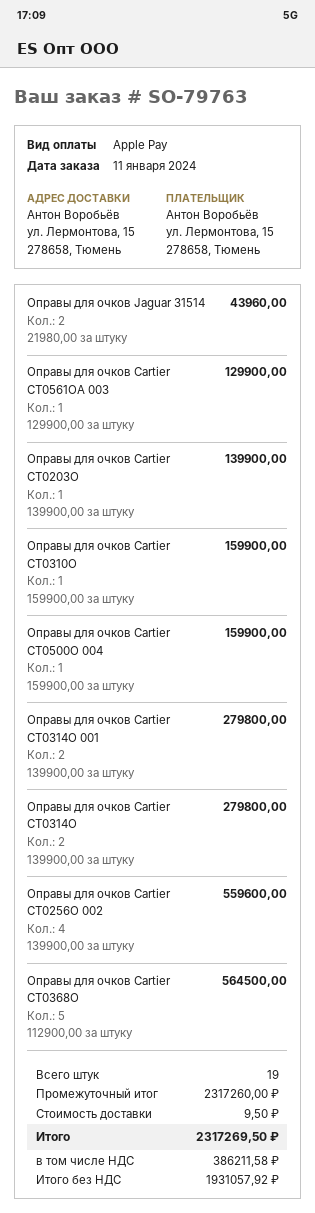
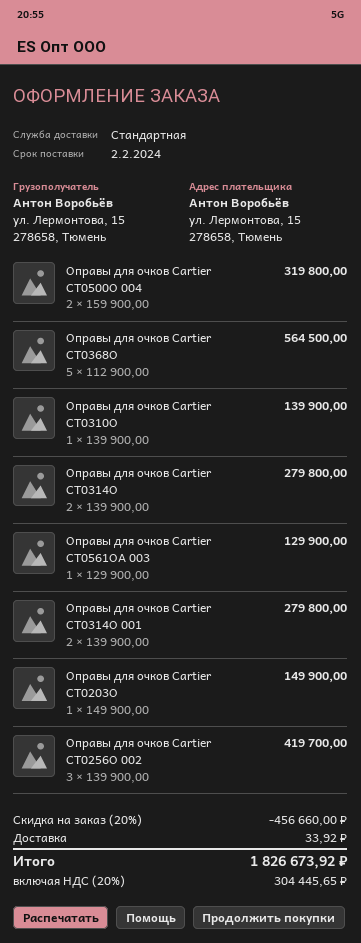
Оправы для очков Jaguar 31514: 2 x 21980.00 = 43960.00 -> none
Оправы для очков Cartier CT0203O: 1 x 139900.00 = 139900.00 -> 1 x 149900.00 = 149900.00
Оправы для очков Cartier CT0310O: 1 x 159900.00 = 159900.00 -> 1 x 139900.00 = 139900.00
Оправы для очков Cartier CT0500O 004: 1 x 159900.00 = 159900.00 -> 2 x 159900.00 = 319800.00
Оправы для очков Cartier CT0256O 002: 4 x 139900.00 = 559600.00 -> 3 x 139900.00 = 419700.00
discount: none -> 20% = 456660.00
shipping: 9.50 -> 33.92
tax: 386211.58 -> 304445.65
total: 2317269.50 -> 1826673.92

